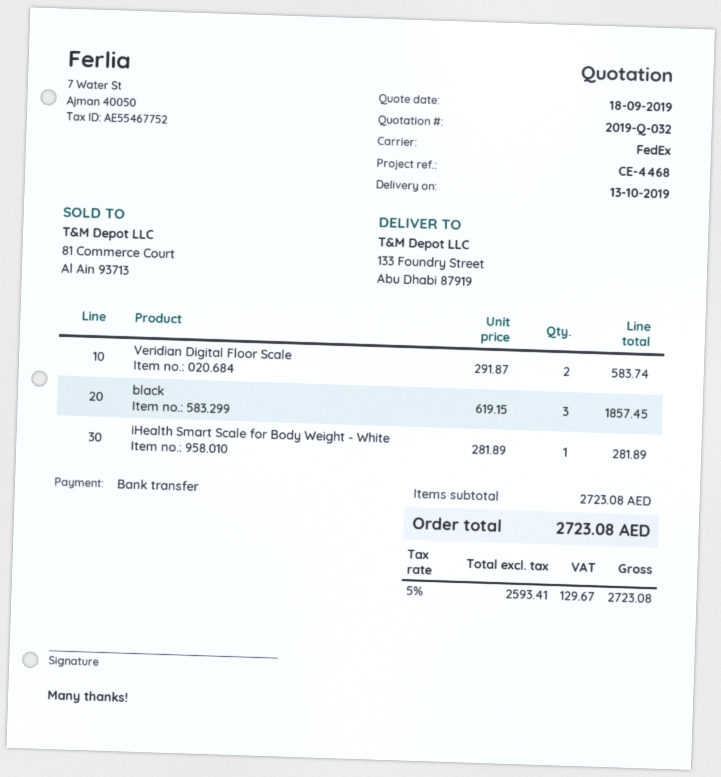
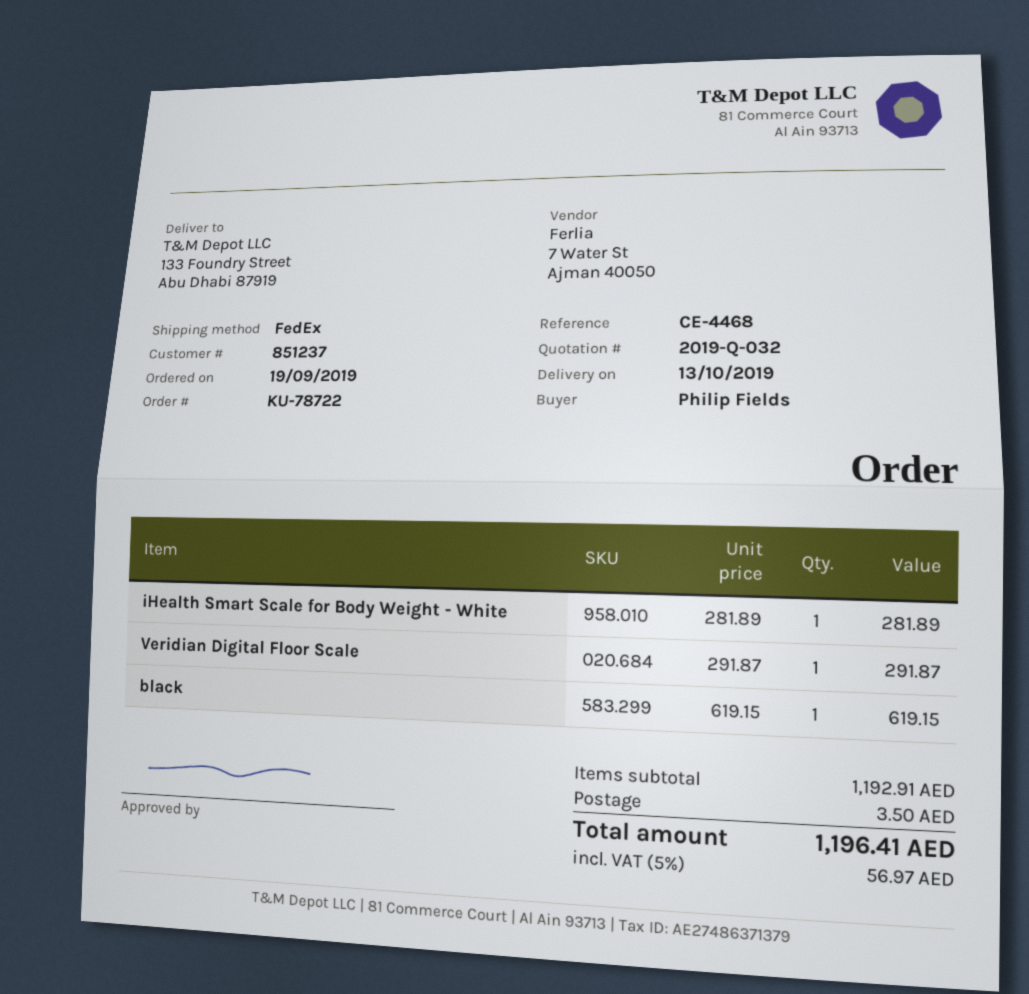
Veridian Digital Floor Scale: 2 x 291.87 = 583.74 -> 1 x 291.87 = 291.87
black: 3 x 619.15 = 1857.45 -> 1 x 619.15 = 619.15
subtotal: 2723.08 -> 1192.91
shipping: none -> 3.50
tax: 5% = 129.67 -> 5% = 56.97
total: 2723.08 -> 1196.41

